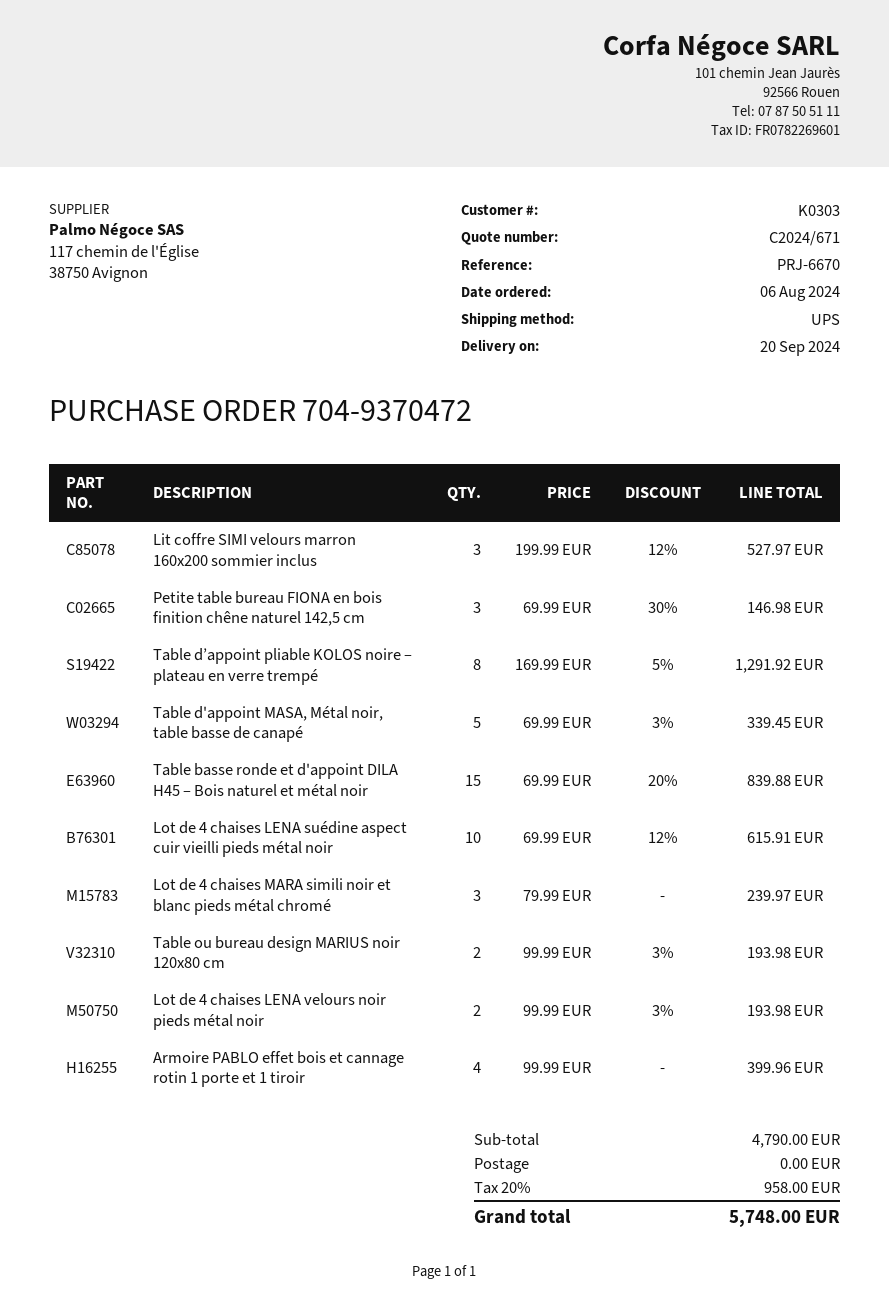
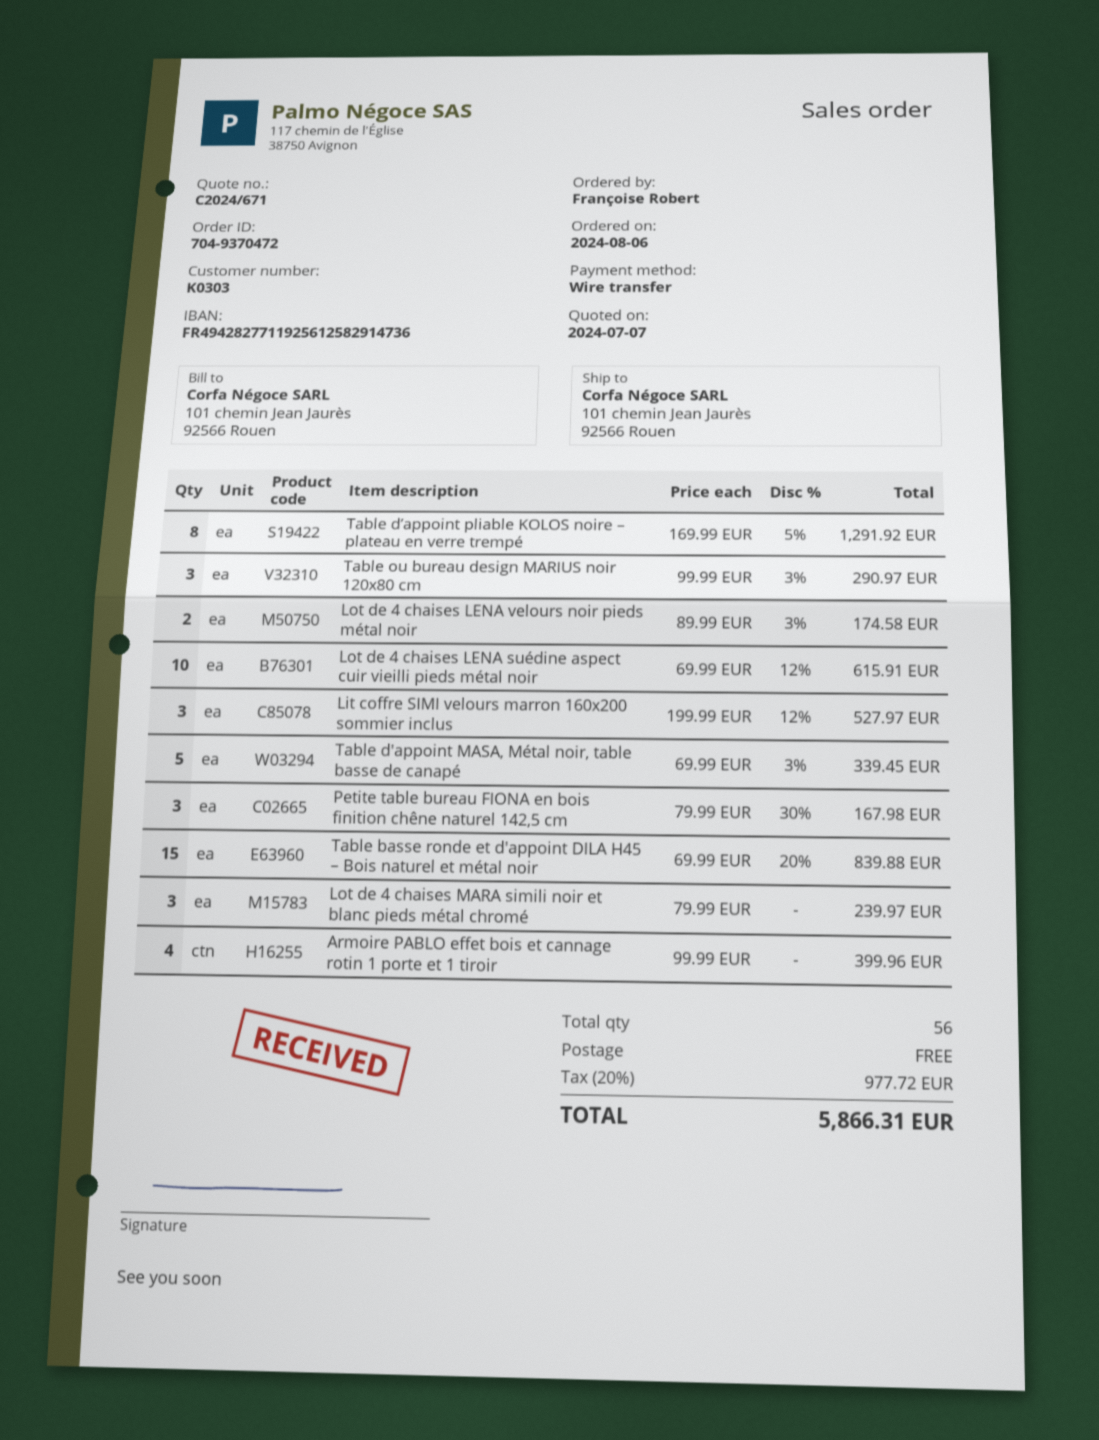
Petite table bureau FIONA en bois finition chêne naturel 142,5 cm: 3 x 69.99 - 30% = 146.98 -> 3 x 79.99 - 30% = 167.98
Table ou bureau design MARIUS noir 120x80 cm: 2 x 99.99 - 3% = 193.98 -> 3 x 99.99 - 3% = 290.97
Lot de 4 chaises LENA velours noir pieds métal noir: 2 x 99.99 - 3% = 193.98 -> 2 x 89.99 - 3% = 174.58
tax: 20% = 958.00 -> 20% = 977.72
total: 5748.00 -> 5866.31

